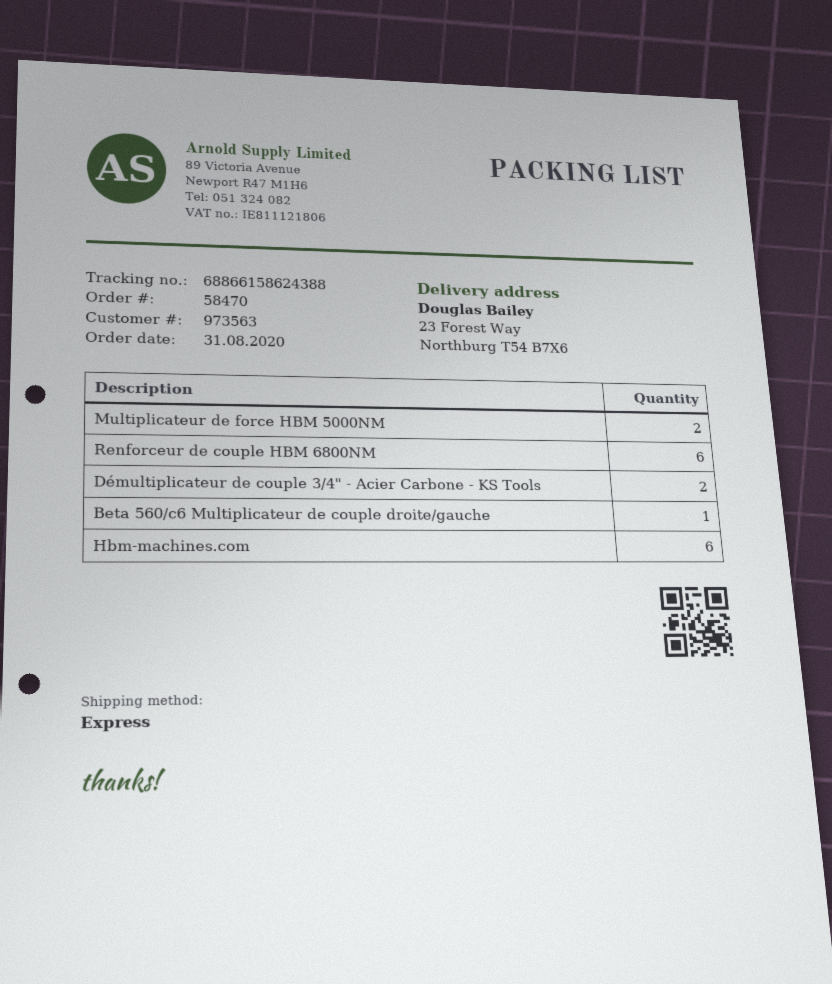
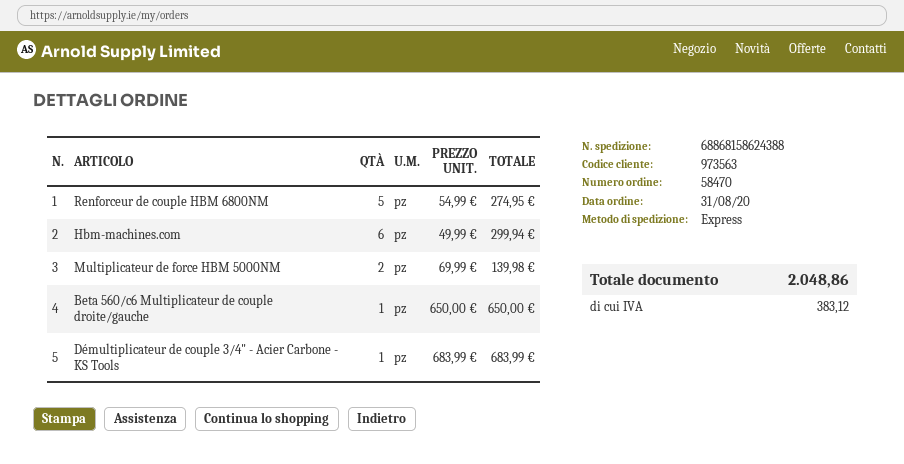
tracking number: 68866158624388 -> 68868158624388
Renforceur de couple HBM 6800NM: 6 -> 5
Démultiplicateur de couple 3/4" - Acier Carbone - KS Tools: 2 -> 1

